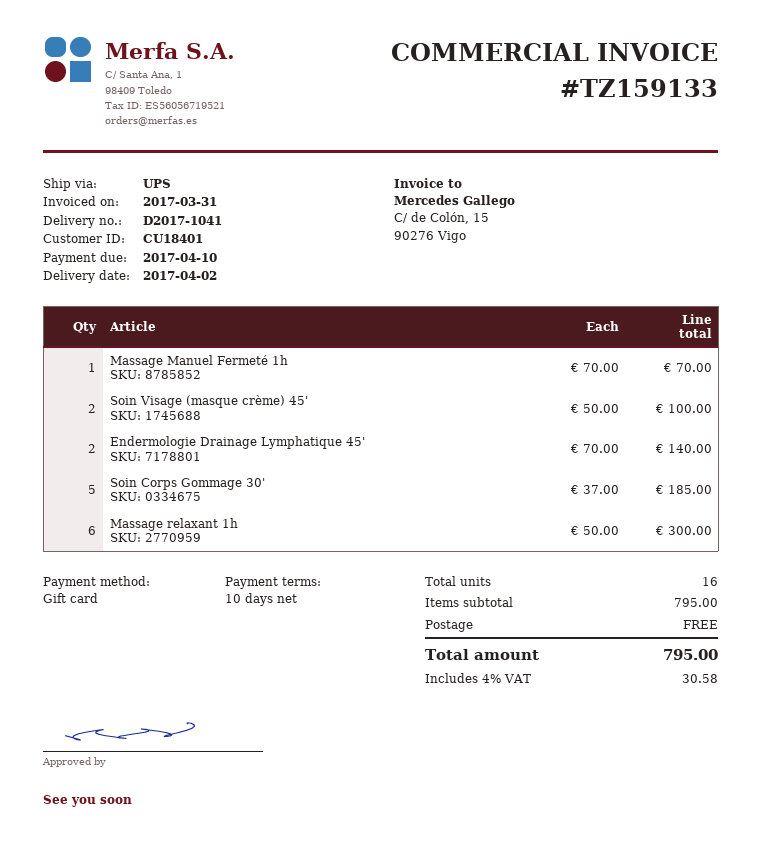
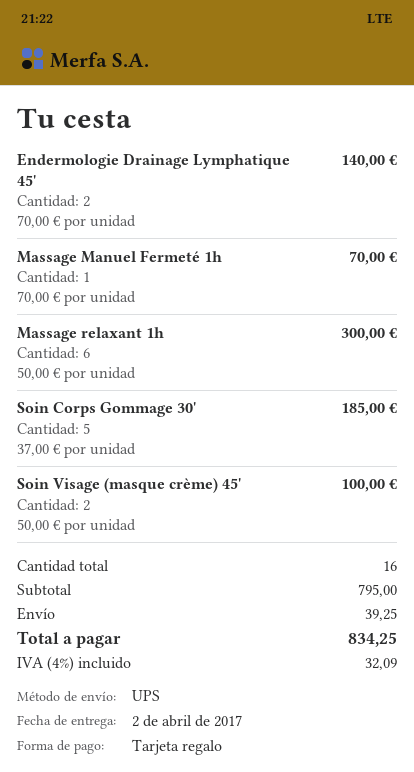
shipping: 0.00 -> 39.25
tax: 4% = 30.58 -> 4% = 32.09
total: 795.00 -> 834.25

